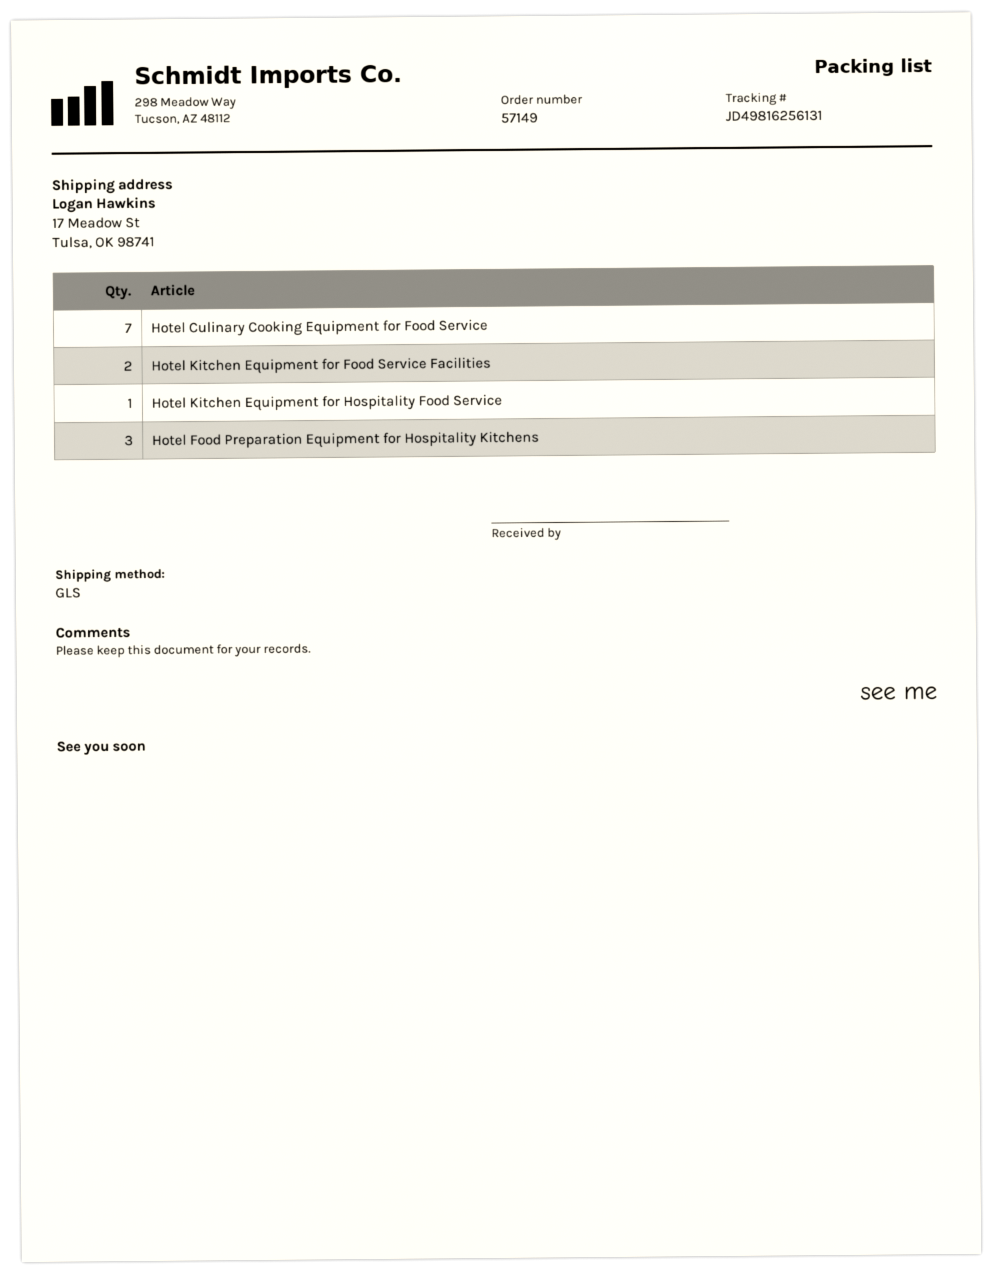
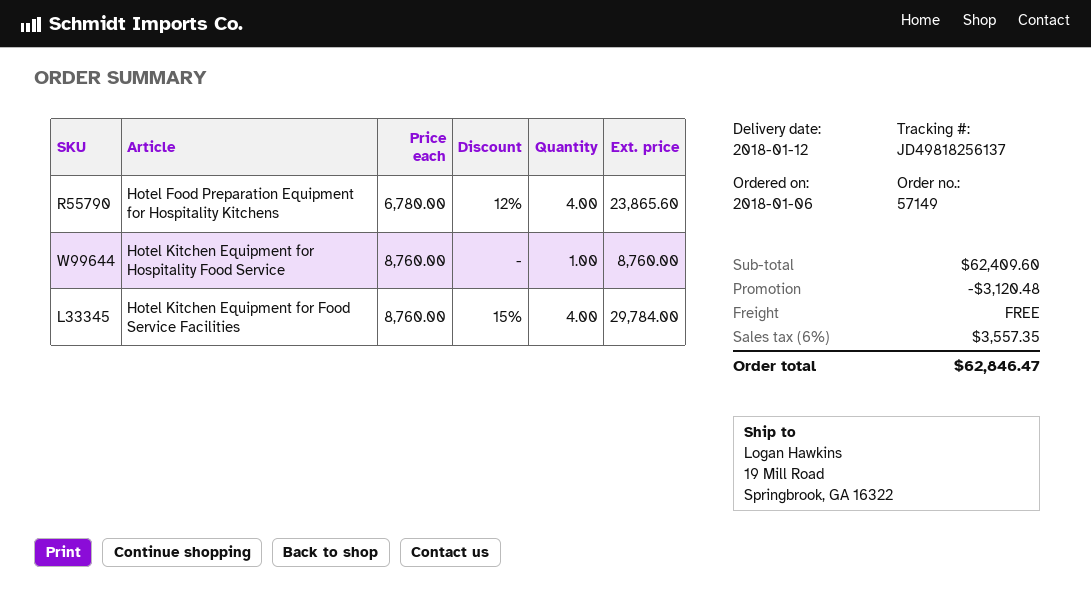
tracking number: JD49816256131 -> JD49818256137
ship to: 17 Meadow St, Tulsa, OK 98741 -> 19 Mill Road, Springbrook, GA 16322
Hotel Culinary Cooking Equipment for Food Service: 7 -> none
Hotel Kitchen Equipment for Food Service Facilities: 2 -> 4
Hotel Food Preparation Equipment for Hospitality Kitchens: 3 -> 4

